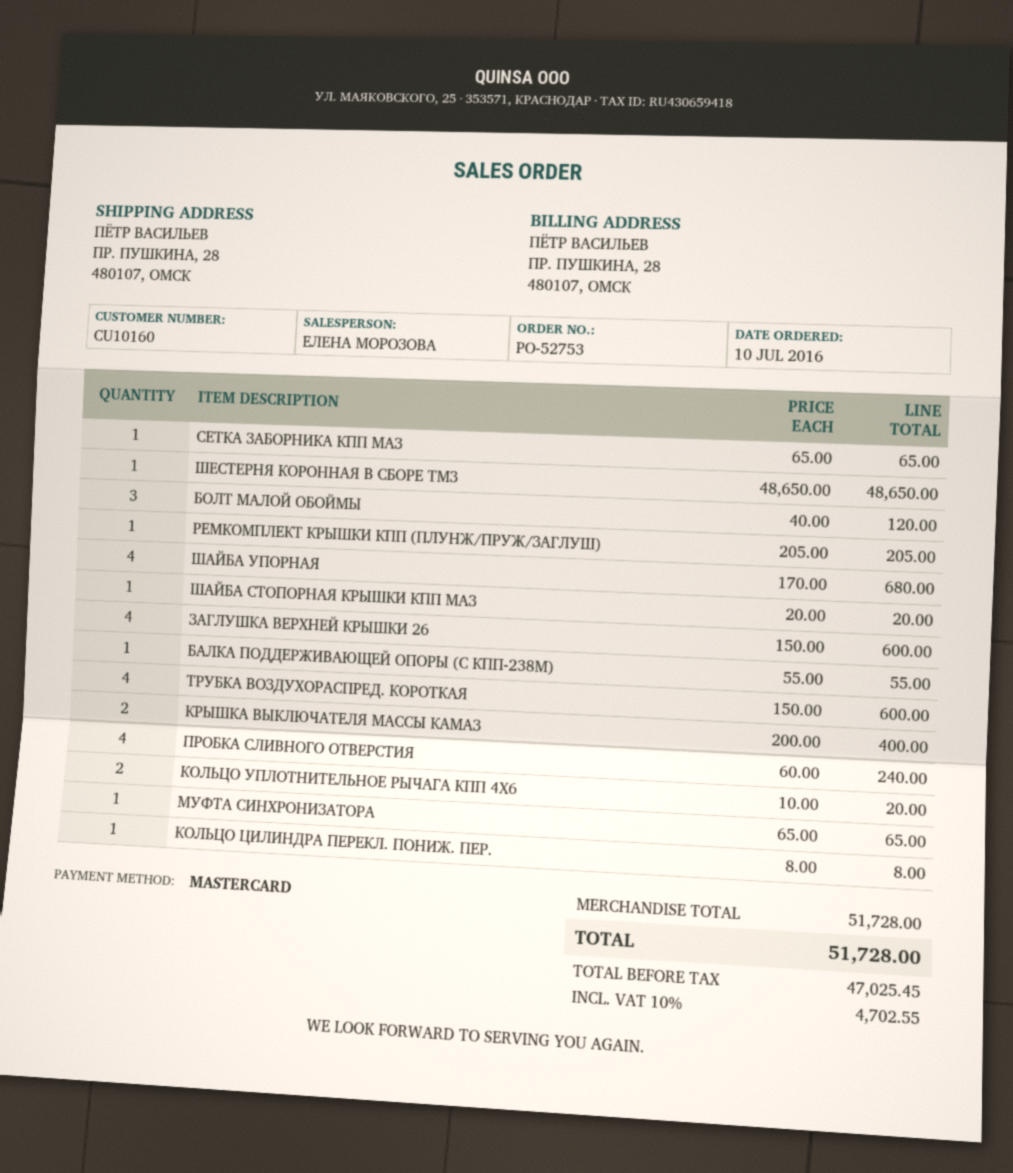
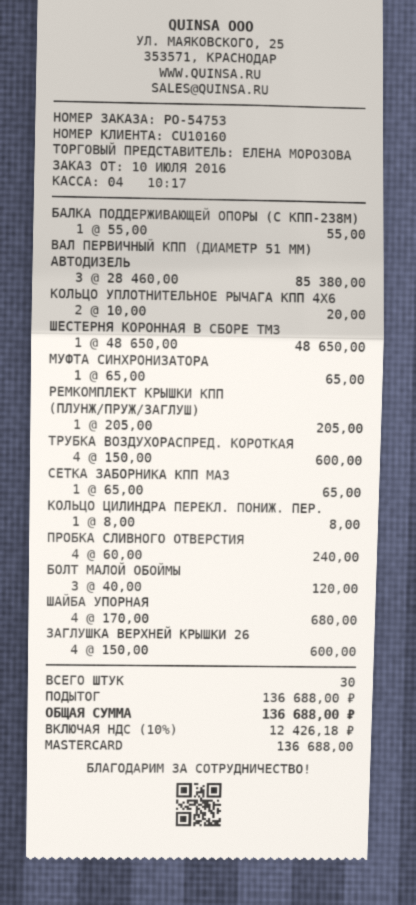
order number: PO-52753 -> PO-54753
ШАЙБА СТОПОРНАЯ КРЫШКИ КПП МАЗ: 1 x 20.00 = 20.00 -> none
КРЫШКА ВЫКЛЮЧАТЕЛЯ МАССЫ КАМАЗ: 2 x 200.00 = 400.00 -> none
ВАЛ ПЕРВИЧНЫЙ КПП (ДИАМЕТР 51 ММ) АВТОДИЗЕЛЬ: none -> 3 x 28460.00 = 85380.00
subtotal: 51728.00 -> 136688.00
tax: 10% = 4702.55 -> 10% = 12426.18
total: 51728.00 -> 136688.00

